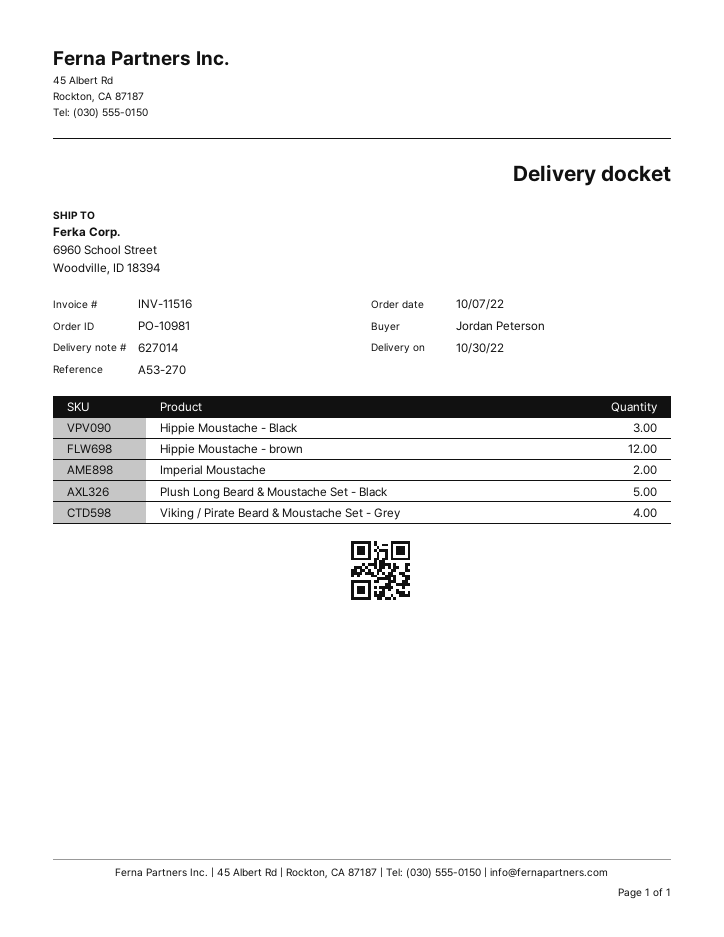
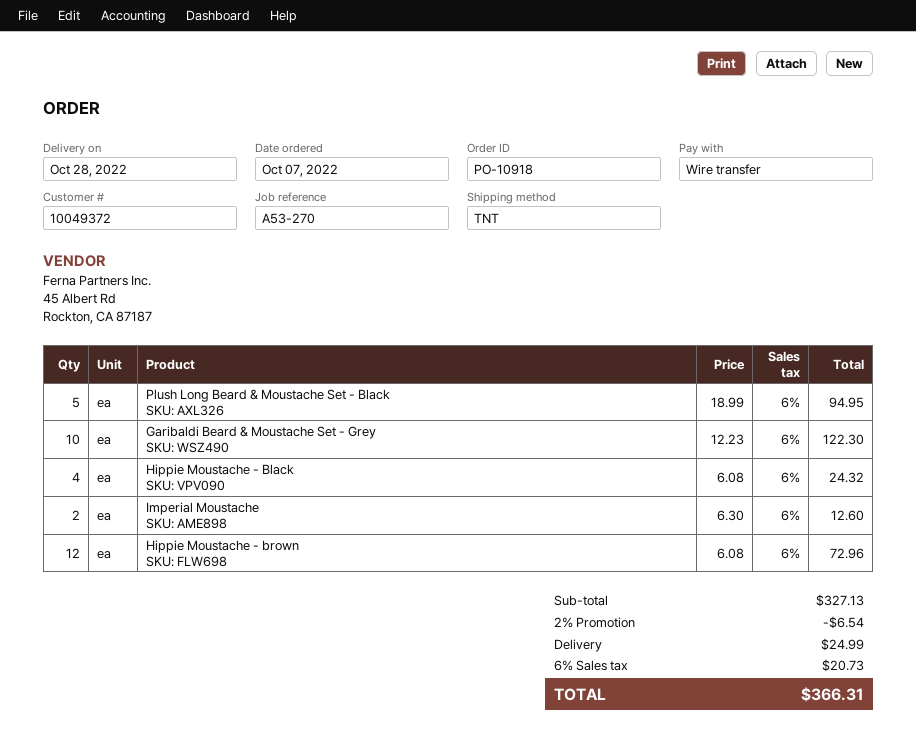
order number: PO-10981 -> PO-10918
delivery date: 2022-10-30 -> 2022-10-28
Hippie Moustache - Black: 3 -> 4
Viking / Pirate Beard & Moustache Set - Grey: 4 -> none
Garibaldi Beard & Moustache Set - Grey: none -> 10

